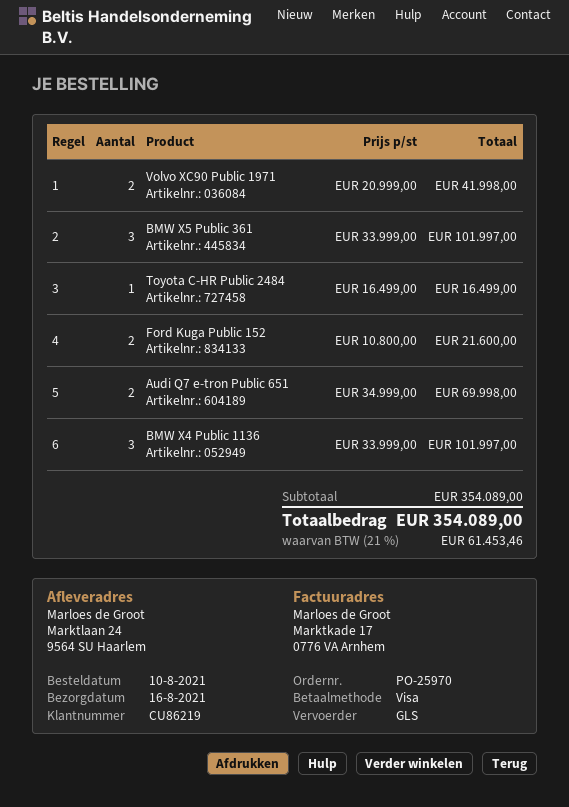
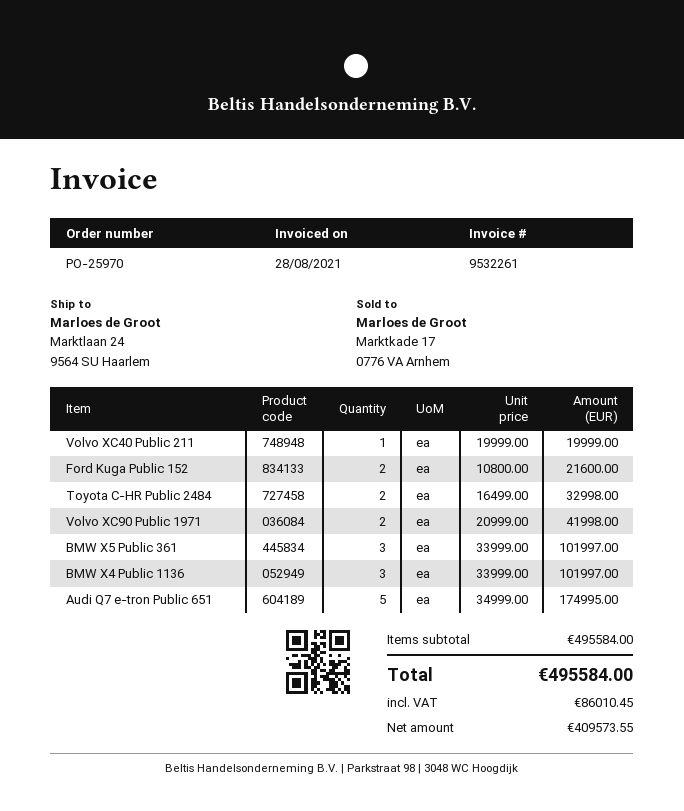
Toyota C-HR Public 2484: 1 x 16499.00 = 16499.00 -> 2 x 16499.00 = 32998.00
Audi Q7 e-tron Public 651: 2 x 34999.00 = 69998.00 -> 5 x 34999.00 = 174995.00
Volvo XC40 Public 211: none -> 1 x 19999.00 = 19999.00
subtotal: 354089.00 -> 495584.00
tax: 61453.46 -> 86010.45
total: 354089.00 -> 495584.00

